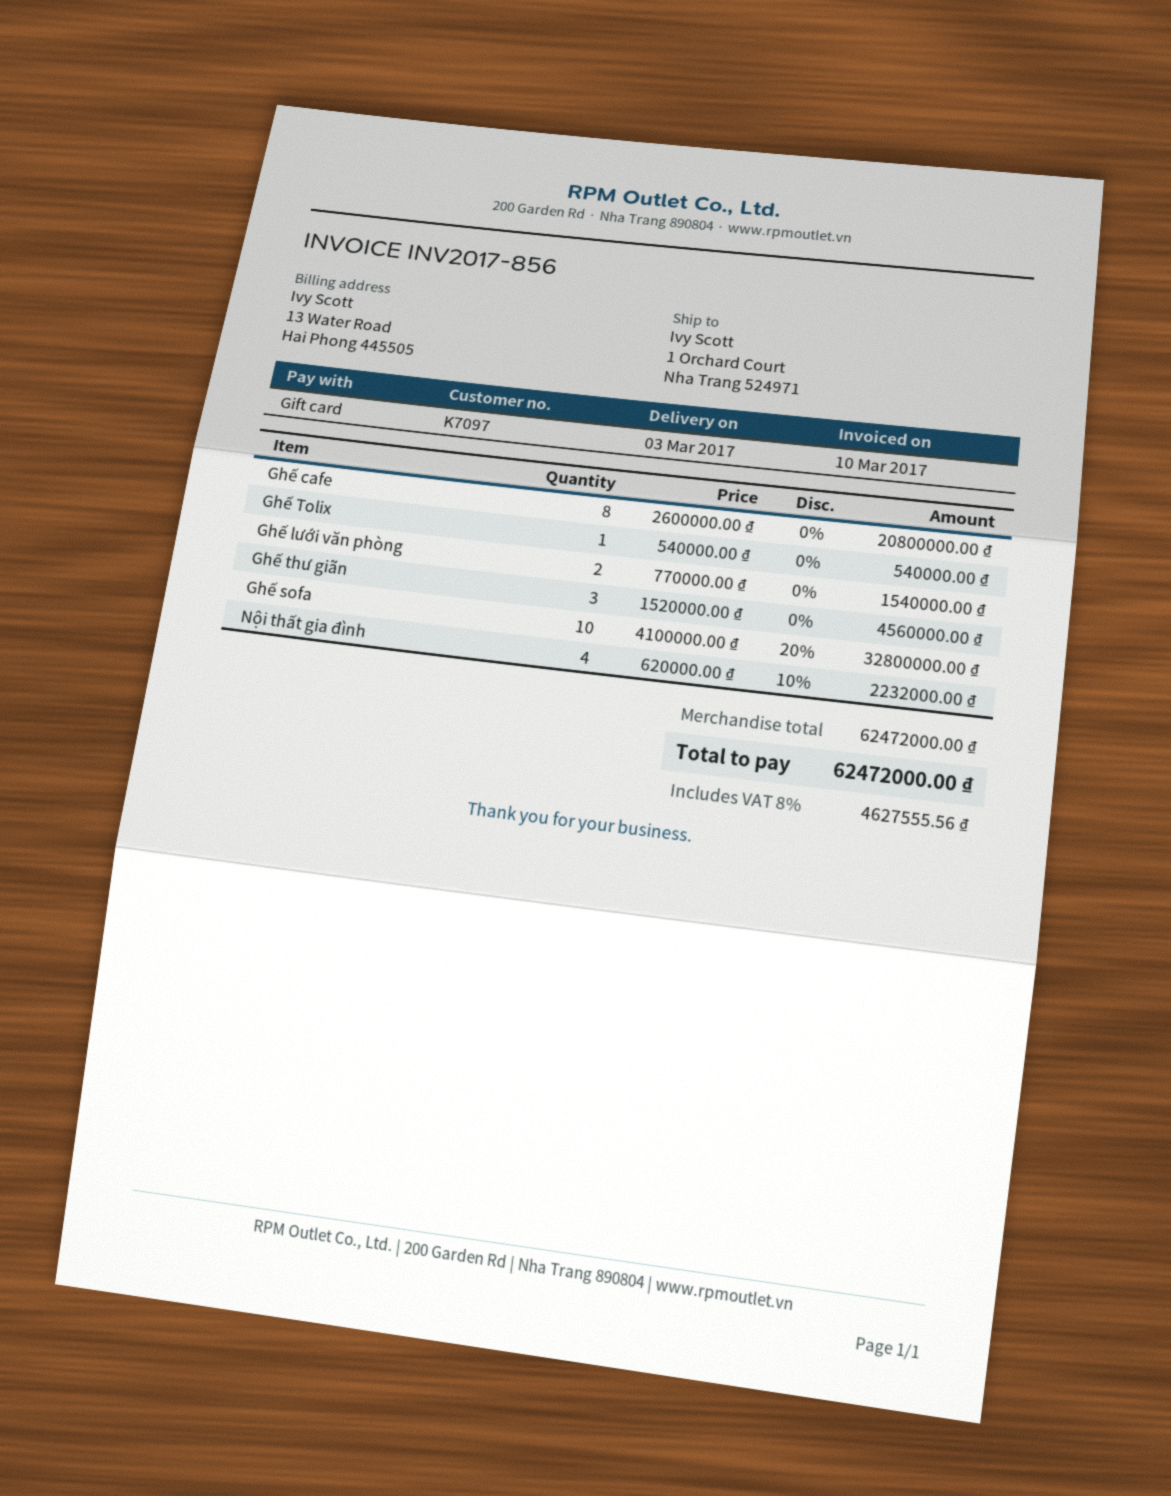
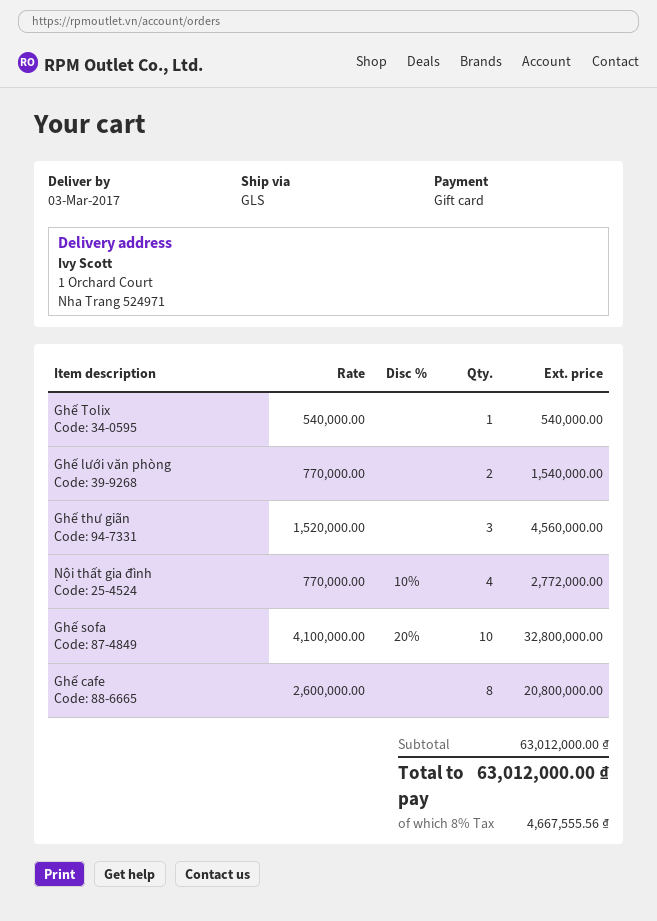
Nội thất gia đình: 4 x 620000.00 - 10% = 2232000.00 -> 4 x 770000.00 - 10% = 2772000.00
subtotal: 62472000.00 -> 63012000.00
tax: 8% = 4627555.56 -> 8% = 4667555.56
total: 62472000.00 -> 63012000.00

